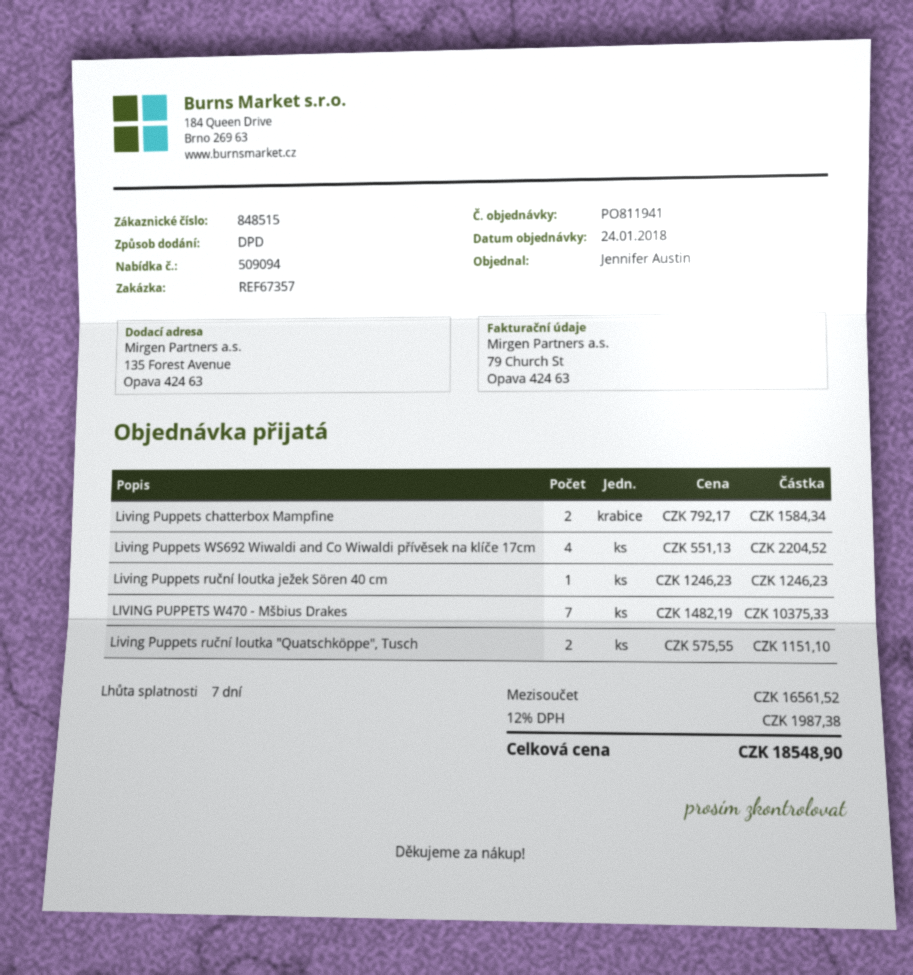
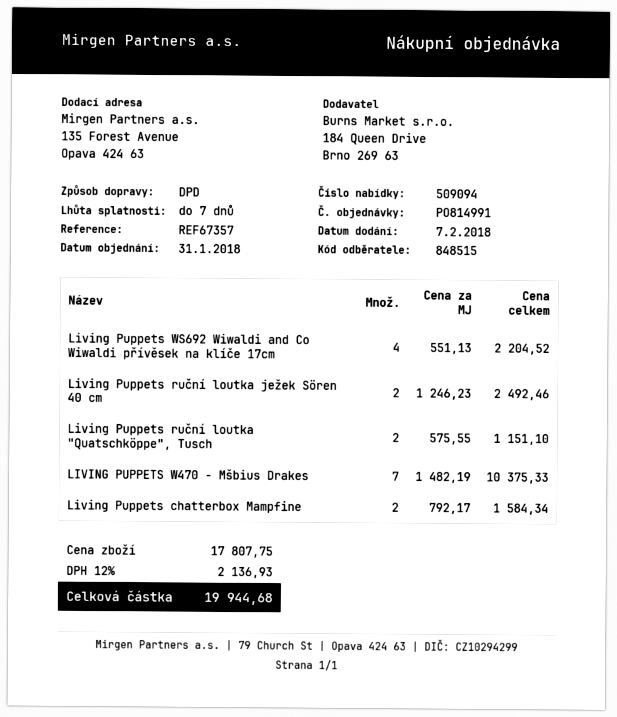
order number: PO811941 -> PO814991
order date: 2018-01-24 -> 2018-01-31
Living Puppets ruční loutka ježek Sören 40 cm: 1 x 1246.23 = 1246.23 -> 2 x 1246.23 = 2492.46
subtotal: 16561.52 -> 17807.75
tax: 12% = 1987.38 -> 12% = 2136.93
total: 18548.90 -> 19944.68

